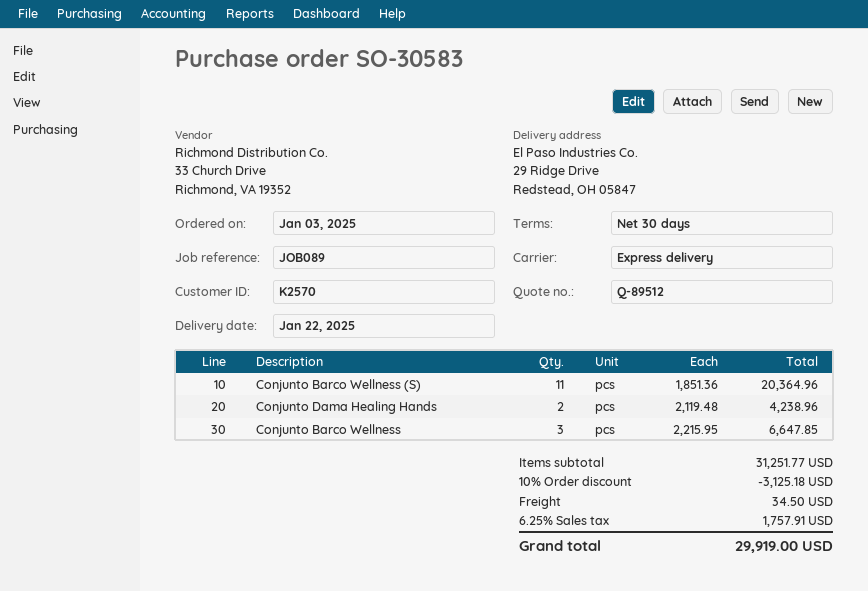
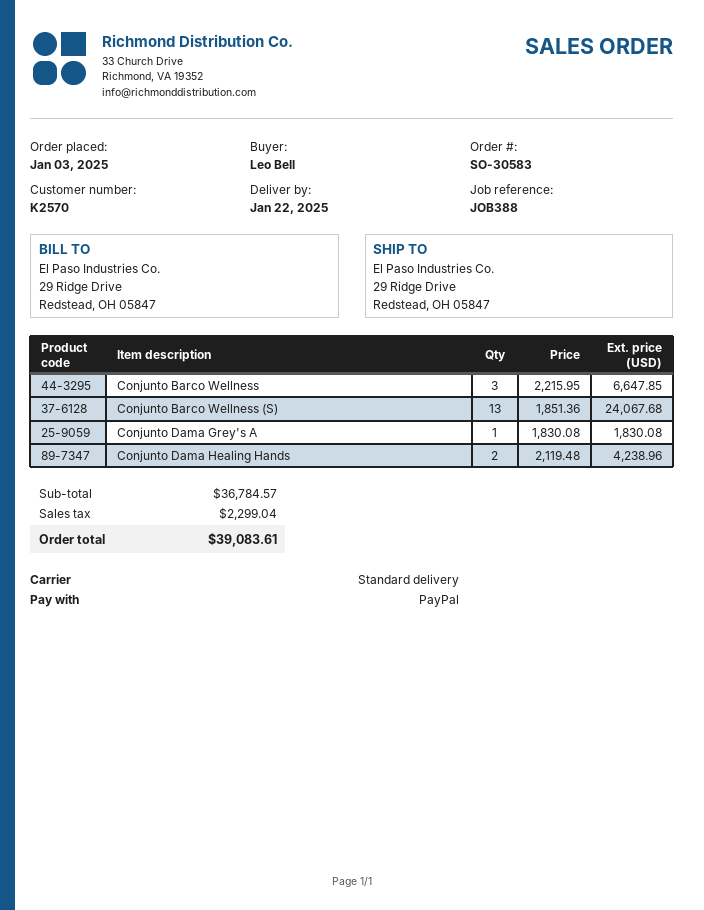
reference: JOB089 -> JOB388
shipping method: express -> standard
Conjunto Barco Wellness (S): 11 x 1851.36 = 20364.96 -> 13 x 1851.36 = 24067.68
Conjunto Dama Grey's A: none -> 1 x 1830.08 = 1830.08
subtotal: 31251.77 -> 36784.57
discount: 10% = 3125.18 -> none
shipping: 34.50 -> none
tax: 1757.91 -> 2299.04
total: 29919.00 -> 39083.61

